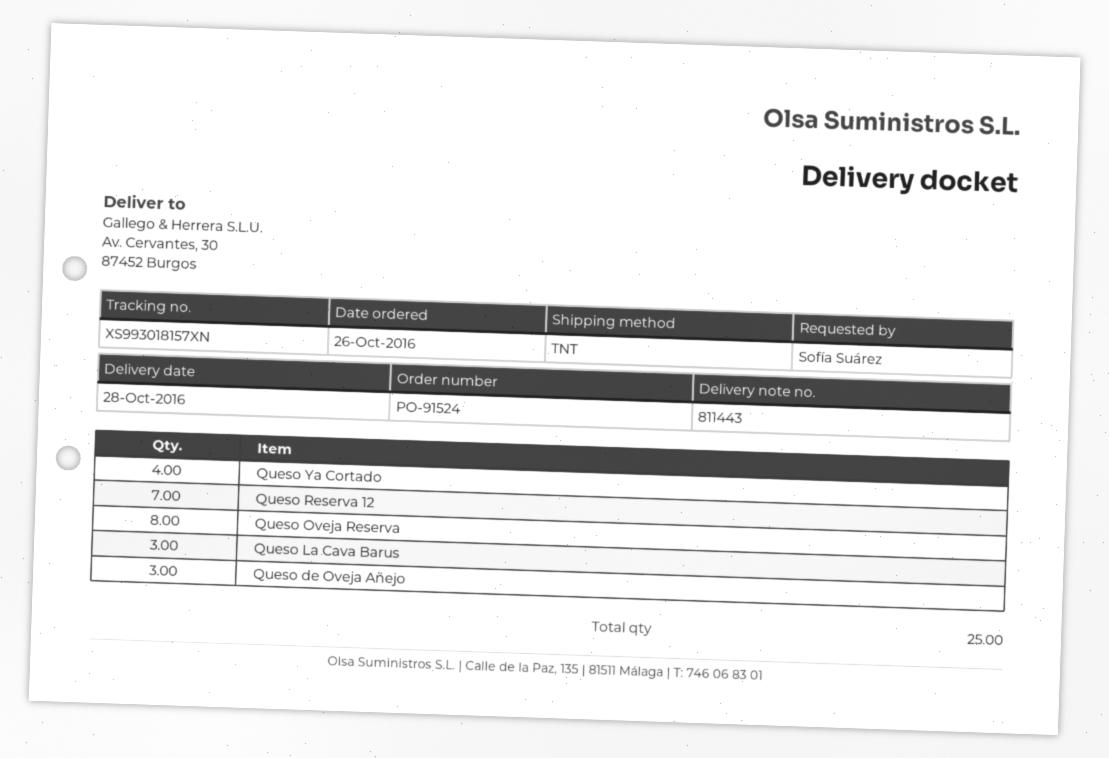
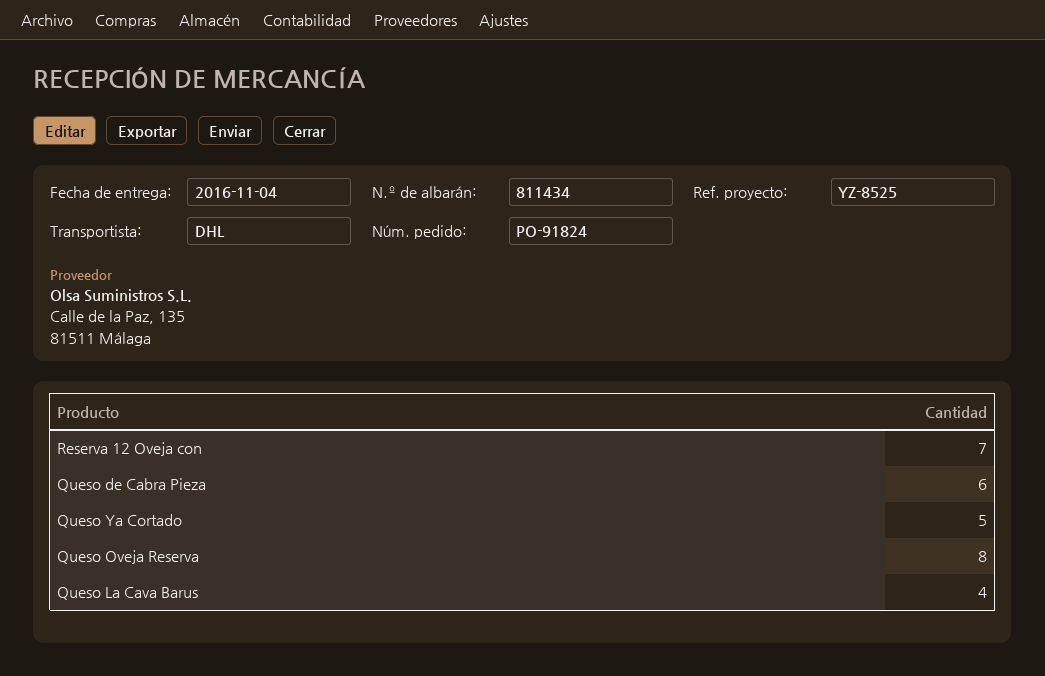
order number: PO-91524 -> PO-91824
delivery note number: 811443 -> 811434
delivery date: 2016-10-28 -> 2016-11-04
shipping method: TNT -> DHL
Queso Ya Cortado: 4 -> 5
Queso Reserva 12: 7 -> none
Queso La Cava Barus: 3 -> 4
Queso de Oveja Añejo: 3 -> none
Reserva 12 Oveja con: none -> 7
Queso de Cabra Pieza: none -> 6

